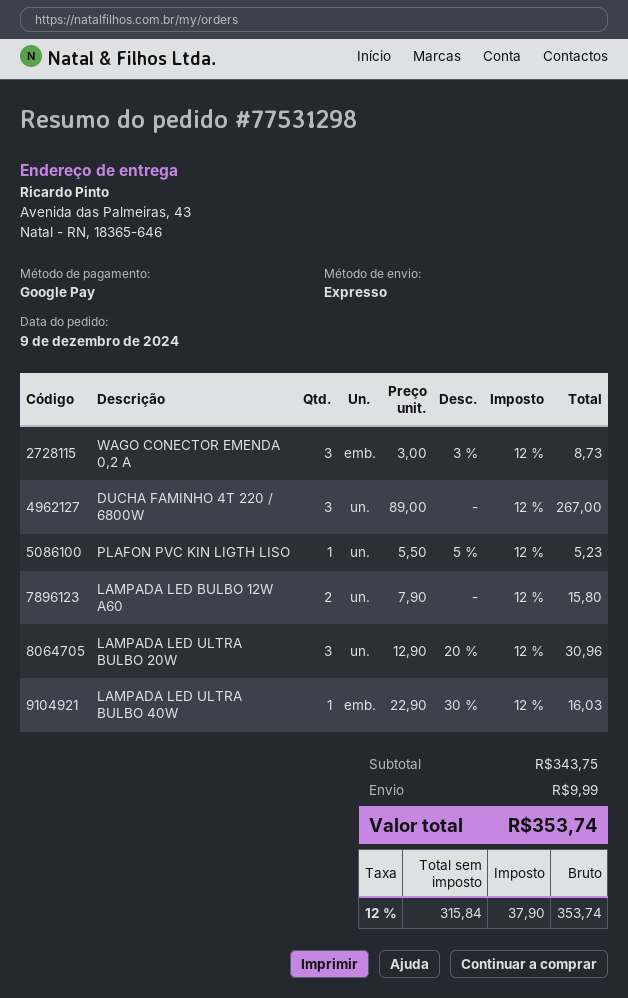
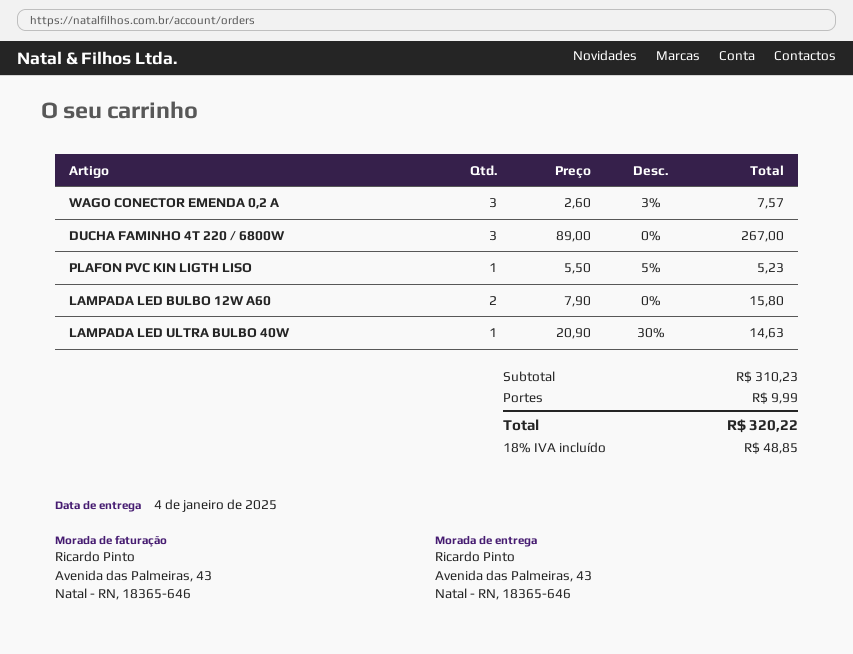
WAGO CONECTOR EMENDA 0,2 A: 3 x 3.00 - 3% = 8.73 -> 3 x 2.60 - 3% = 7.57
LAMPADA LED ULTRA BULBO 20W: 3 x 12.90 - 20% = 30.96 -> none
LAMPADA LED ULTRA BULBO 40W: 1 x 22.90 - 30% = 16.03 -> 1 x 20.90 - 30% = 14.63
subtotal: 343.75 -> 310.23
tax: 12% = 37.90 -> 18% = 48.85
total: 353.74 -> 320.22

